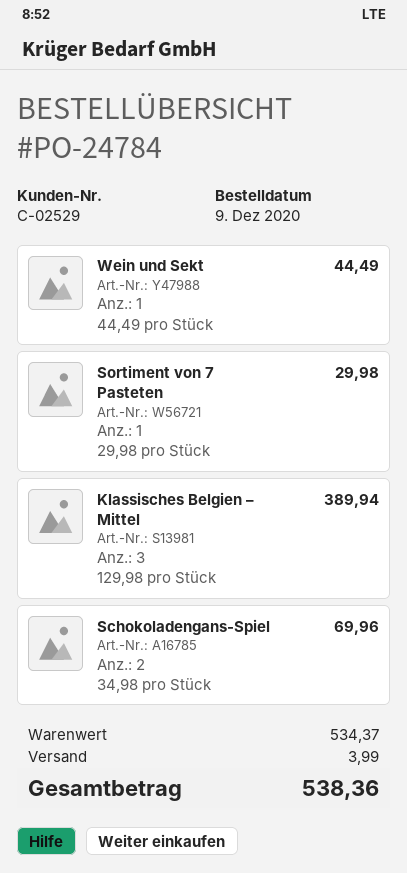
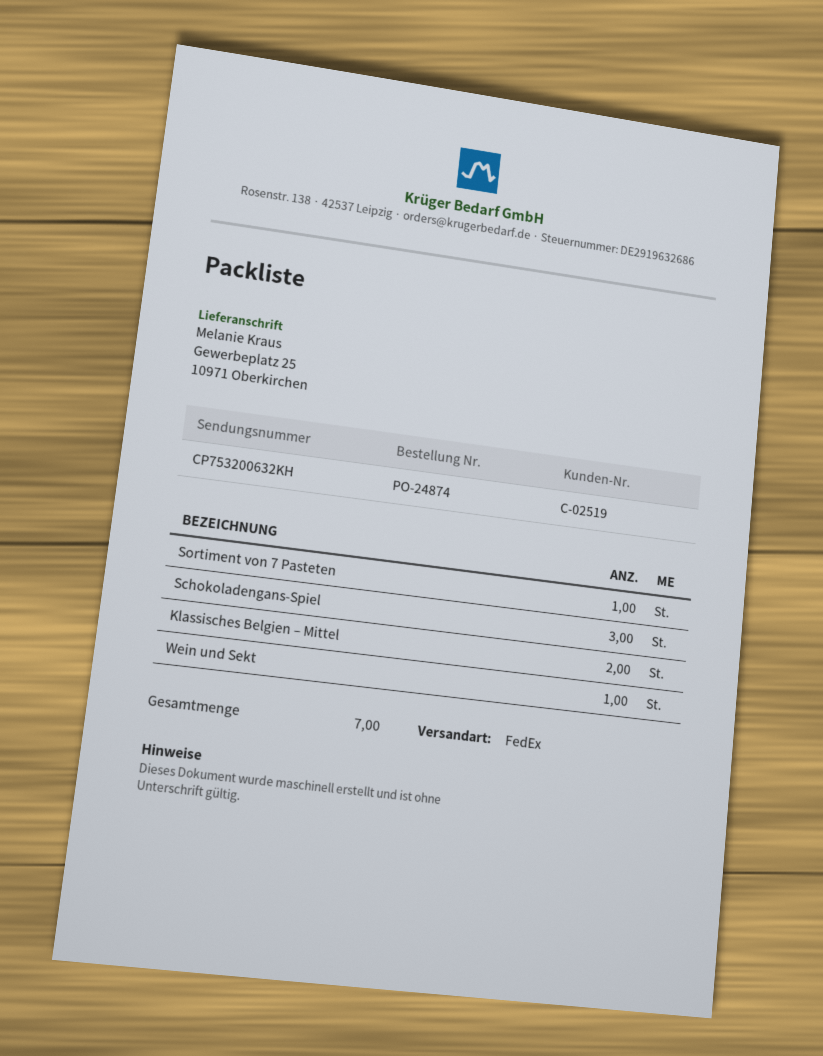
order number: PO-24784 -> PO-24874
customer number: C-02529 -> C-02519
Klassisches Belgien – Mittel: 3 -> 2
Schokoladengans-Spiel: 2 -> 3

